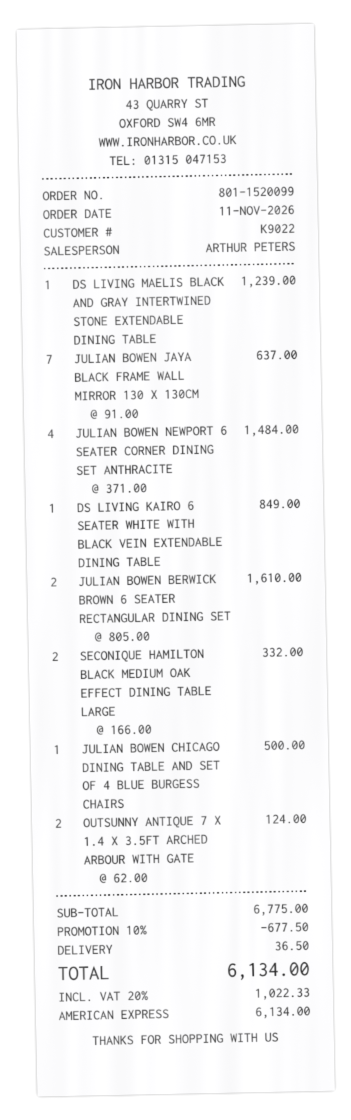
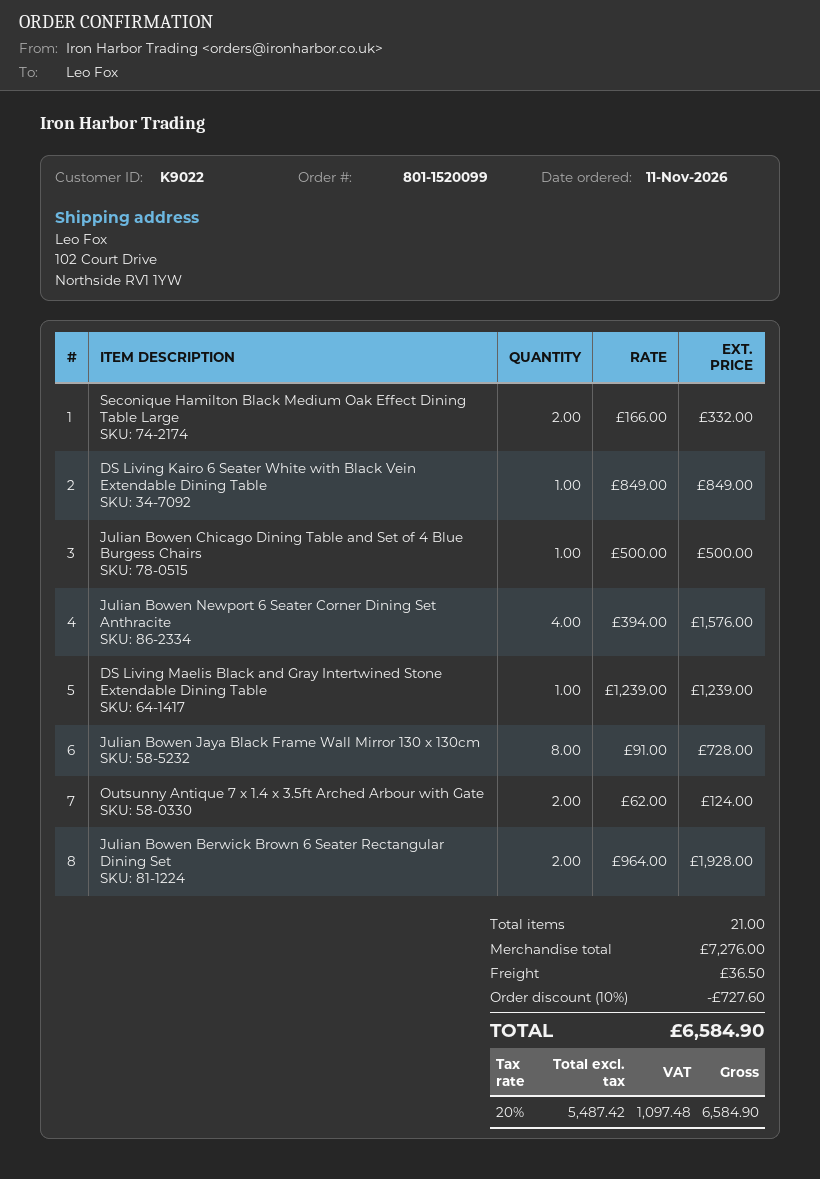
JULIAN BOWEN JAYA BLACK FRAME WALL MIRROR 130 X 130CM: 7 x 91.00 = 637.00 -> 8 x 91.00 = 728.00
JULIAN BOWEN NEWPORT 6 SEATER CORNER DINING SET ANTHRACITE: 4 x 371.00 = 1484.00 -> 4 x 394.00 = 1576.00
JULIAN BOWEN BERWICK BROWN 6 SEATER RECTANGULAR DINING SET: 2 x 805.00 = 1610.00 -> 2 x 964.00 = 1928.00
subtotal: 6775.00 -> 7276.00
discount: 10% = 677.50 -> 10% = 727.60
tax: 20% = 1022.33 -> 20% = 1097.48
total: 6134.00 -> 6584.90

